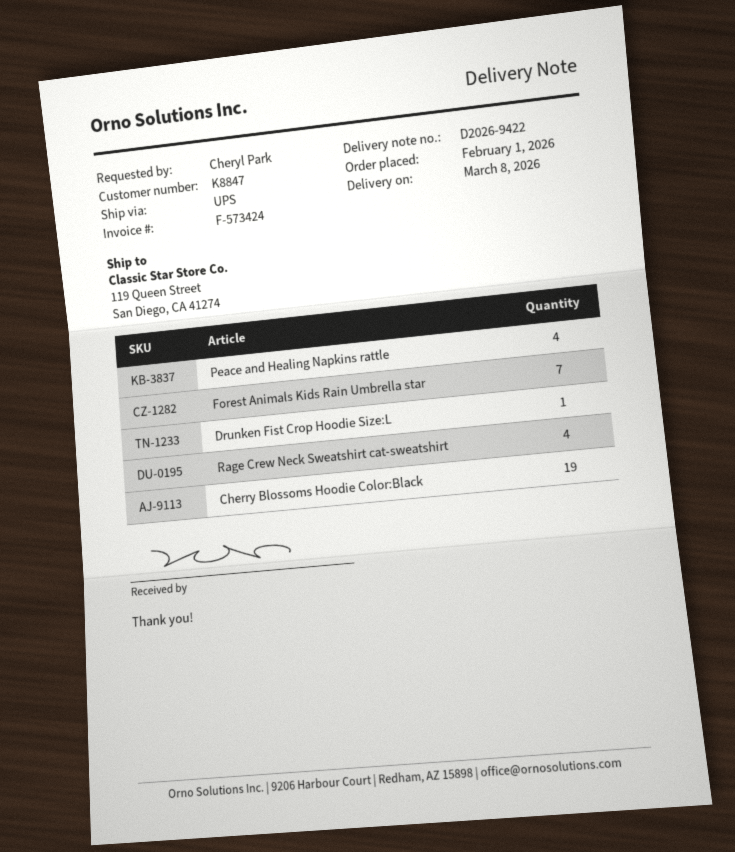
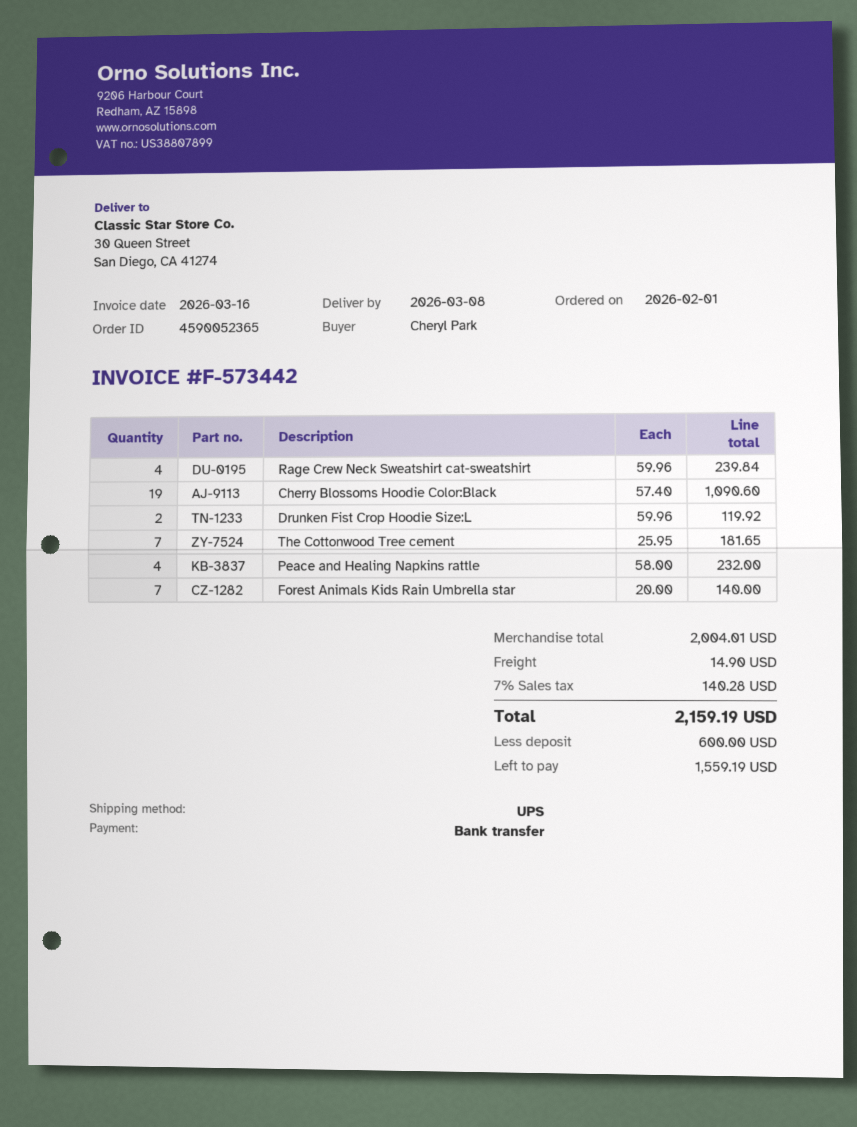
invoice number: F-573424 -> F-573442
ship to: 119 Queen Street, San Diego, CA 41274 -> 30 Queen Street, San Diego, CA 41274
Drunken Fist Crop Hoodie Size:L: 1 -> 2
The Cottonwood Tree cement: none -> 7

